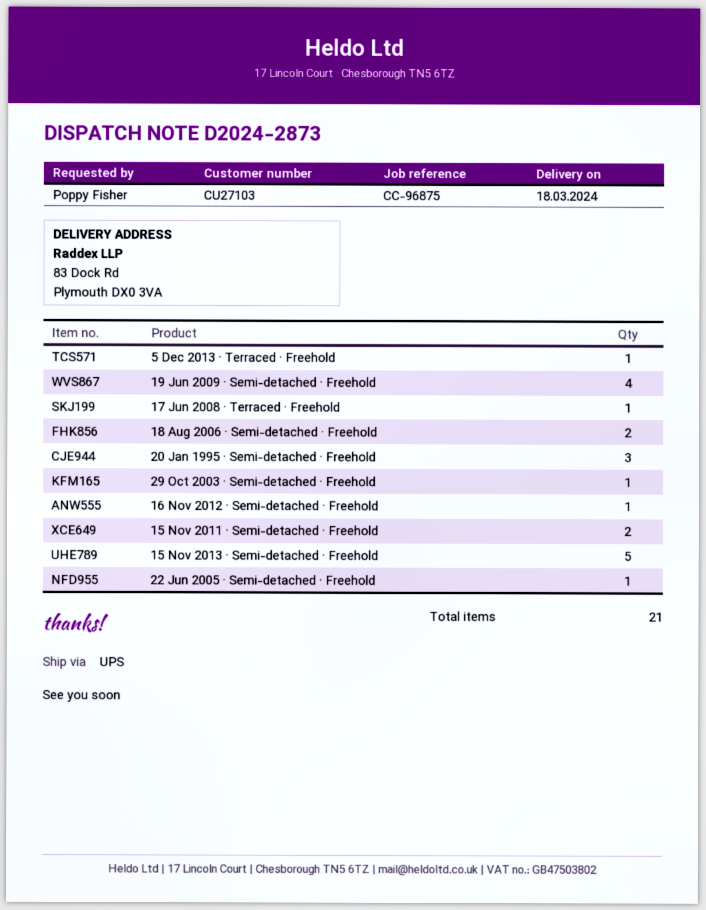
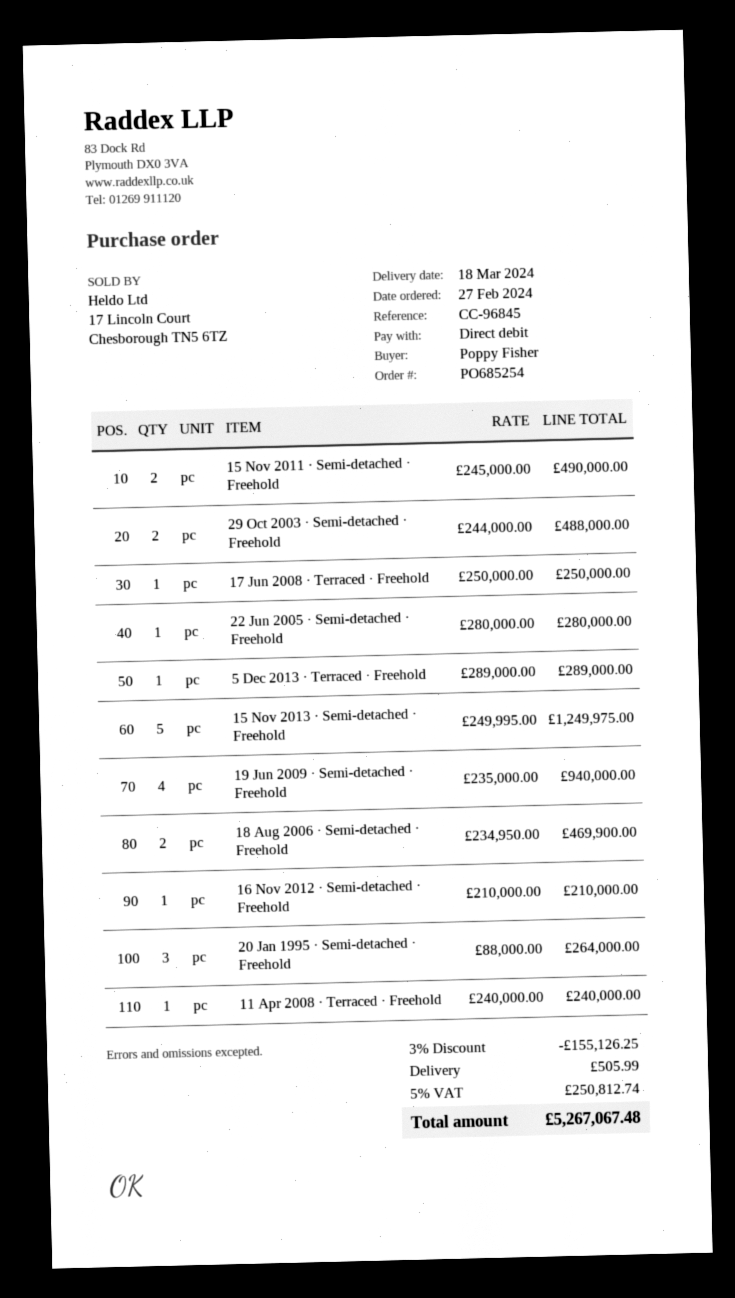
reference: CC-96875 -> CC-96845
29 Oct 2003 · Semi-detached · Freehold: 1 -> 2
11 Apr 2008 · Terraced · Freehold: none -> 1

